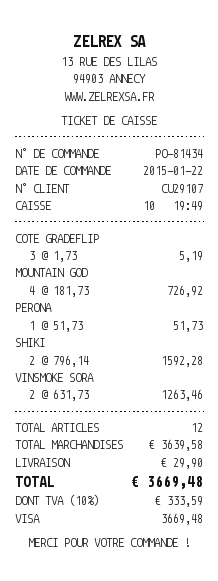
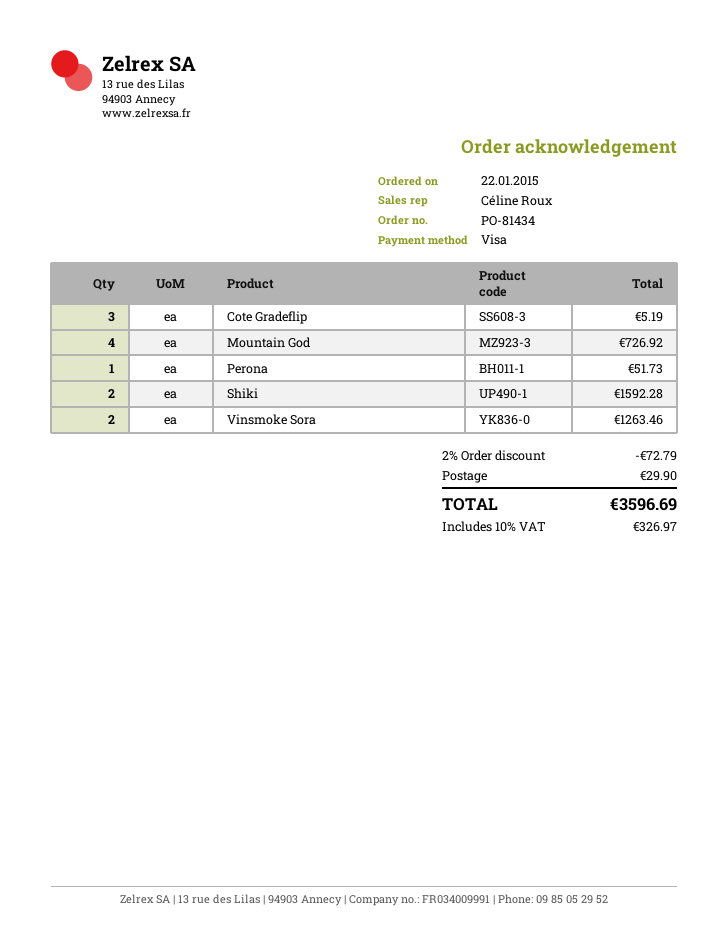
discount: none -> 2% = 72.79
tax: 10% = 333.59 -> 10% = 326.97
total: 3669.48 -> 3596.69

